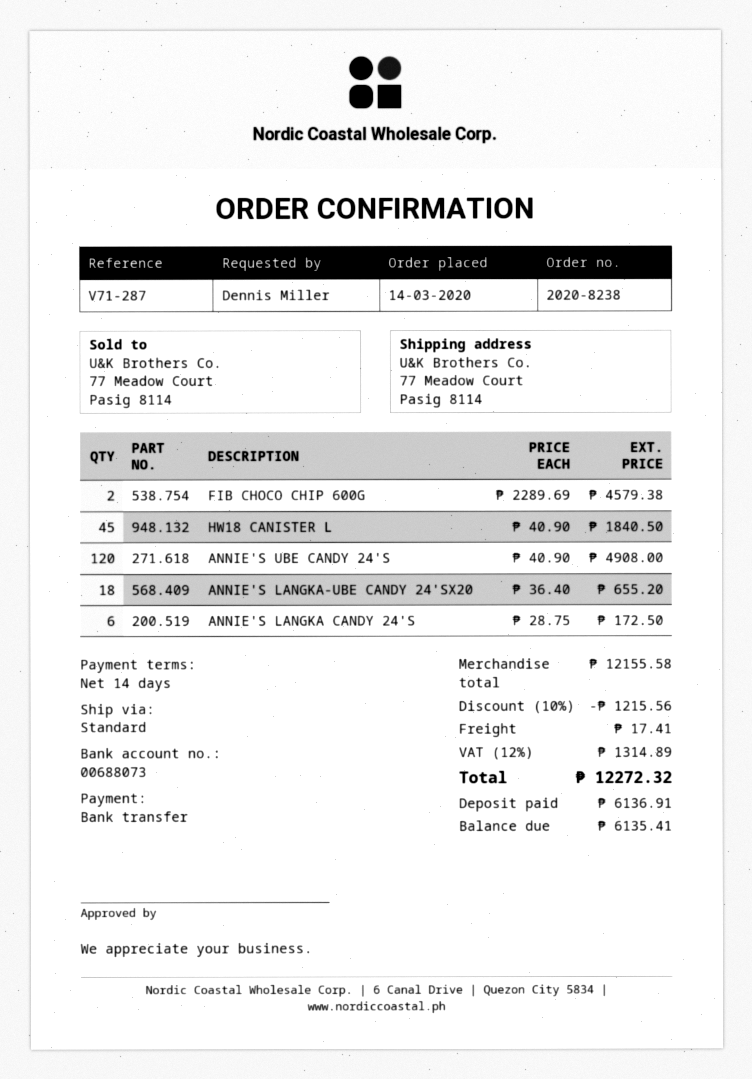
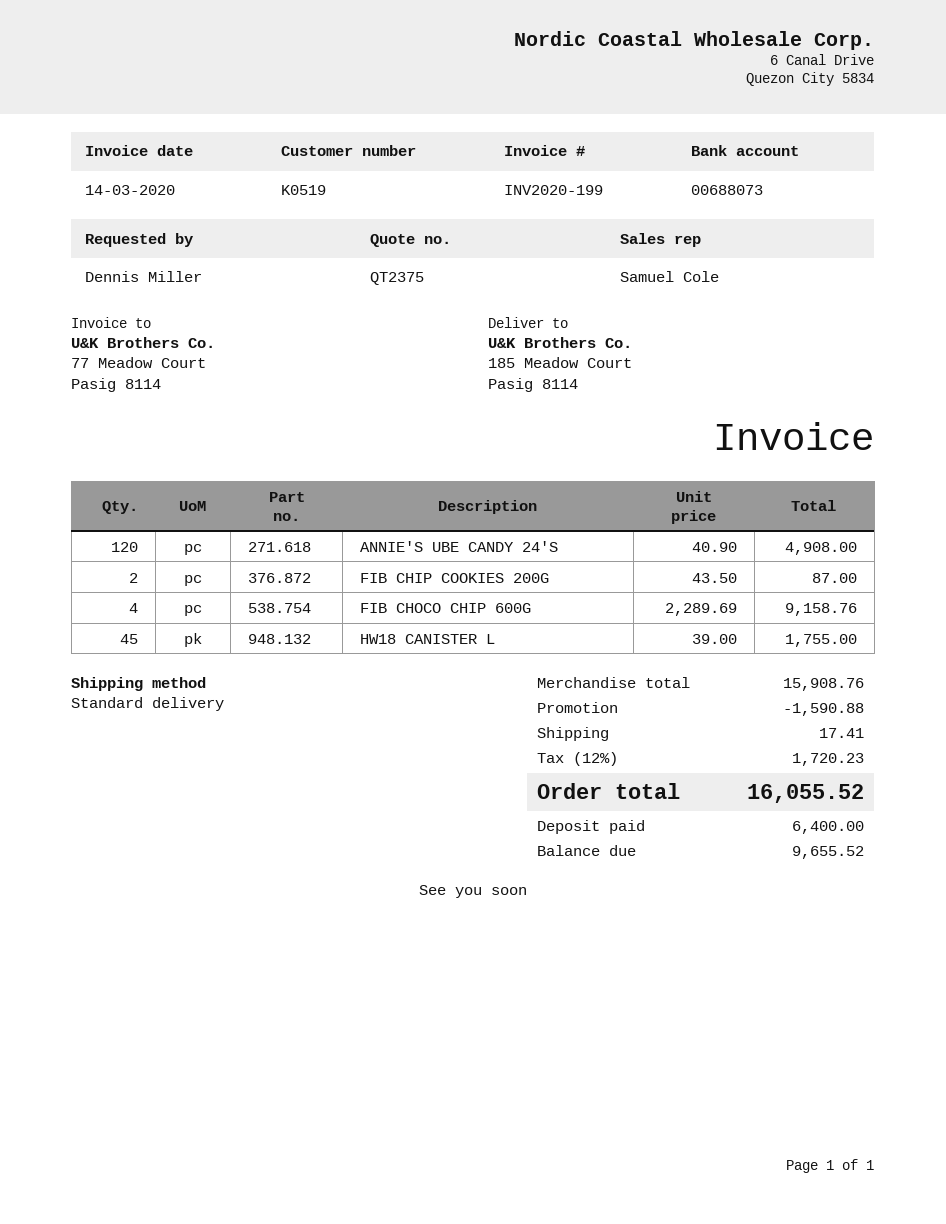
ship to: 77 Meadow Court, Pasig 8114 -> 185 Meadow Court, Pasig 8114
FIB CHOCO CHIP 600G: 2 x 2289.69 = 4579.38 -> 4 x 2289.69 = 9158.76
HW18 CANISTER L: 45 x 40.90 = 1840.50 -> 45 x 39.00 = 1755.00
ANNIE'S LANGKA-UBE CANDY 24'SX20: 18 x 36.40 = 655.20 -> none
ANNIE'S LANGKA CANDY 24'S: 6 x 28.75 = 172.50 -> none
FIB CHIP COOKIES 200G: none -> 2 x 43.50 = 87.00
subtotal: 12155.58 -> 15908.76
discount: 1215.56 -> 1590.88
tax: 12% = 1314.89 -> 12% = 1720.23
total: 12272.32 -> 16055.52
deposit: 6136.91 -> 6400.00
balance: 6135.41 -> 9655.52

